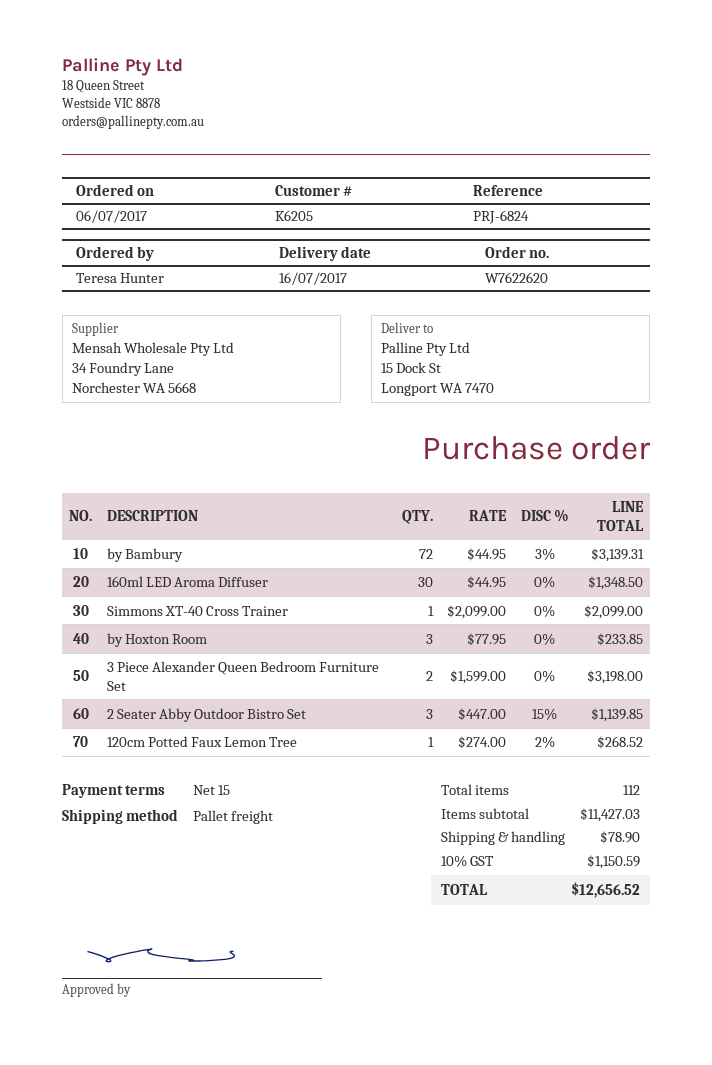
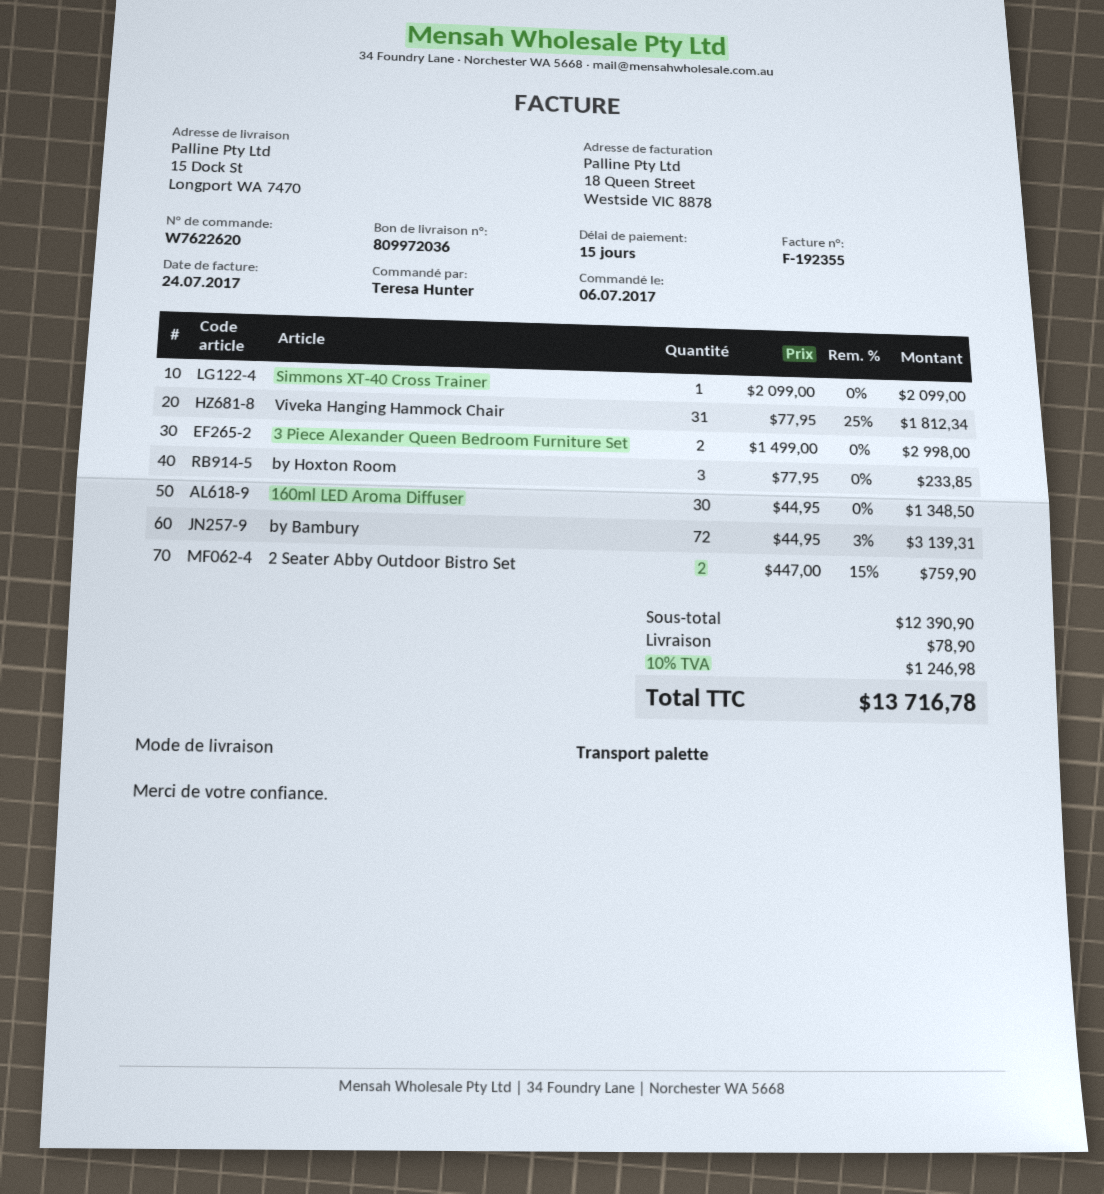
3 Piece Alexander Queen Bedroom Furniture Set: 2 x 1599.00 = 3198.00 -> 2 x 1499.00 = 2998.00
2 Seater Abby Outdoor Bistro Set: 3 x 447.00 - 15% = 1139.85 -> 2 x 447.00 - 15% = 759.90
120cm Potted Faux Lemon Tree: 1 x 274.00 - 2% = 268.52 -> none
Viveka Hanging Hammock Chair: none -> 31 x 77.95 - 25% = 1812.34
subtotal: 11427.03 -> 12390.90
tax: 10% = 1150.59 -> 10% = 1246.98
total: 12656.52 -> 13716.78

